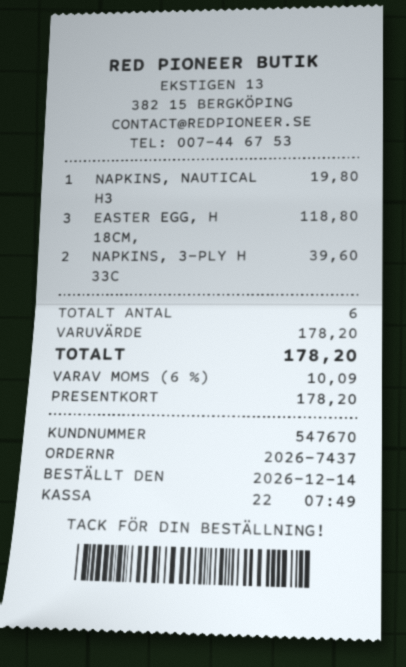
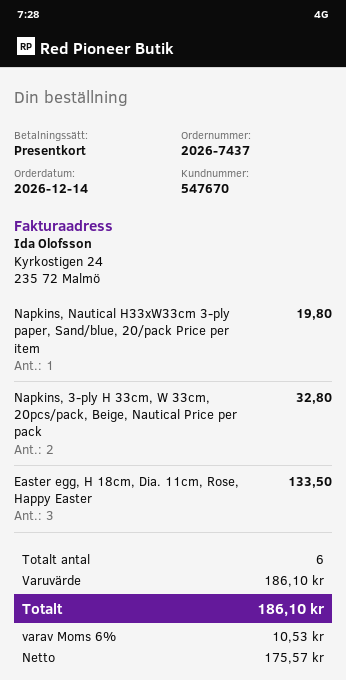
EASTER EGG, H 18CM,: 3 for 118.80 -> 3 for 133.50
NAPKINS, 3-PLY H 33C: 2 for 39.60 -> 2 for 32.80
subtotal: 178.20 -> 186.10
tax: 6% = 10.09 -> 6% = 10.53
total: 178.20 -> 186.10

